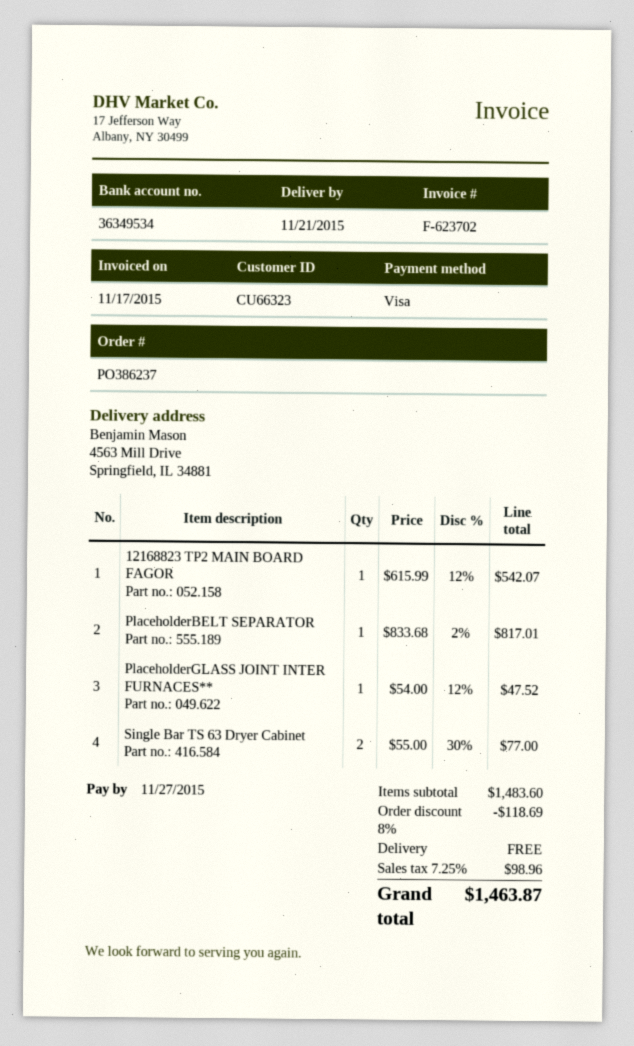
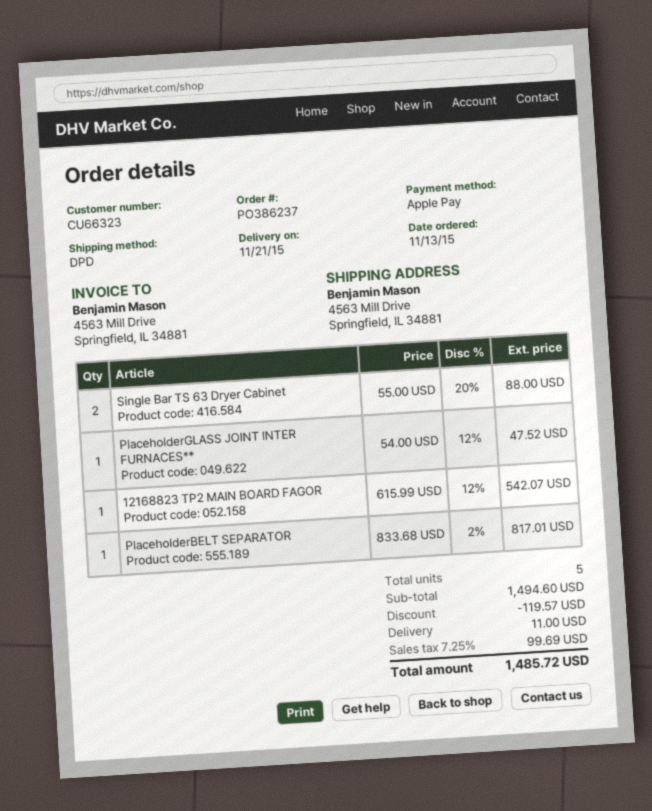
payment method: Visa -> Apple Pay
Single Bar TS 63 Dryer Cabinet: 2 x 55.00 - 30% = 77.00 -> 2 x 55.00 - 20% = 88.00
subtotal: 1483.60 -> 1494.60
discount: 118.69 -> 119.57
shipping: 0.00 -> 11.00
tax: 7.25% = 98.96 -> 7.25% = 99.69
total: 1463.87 -> 1485.72

